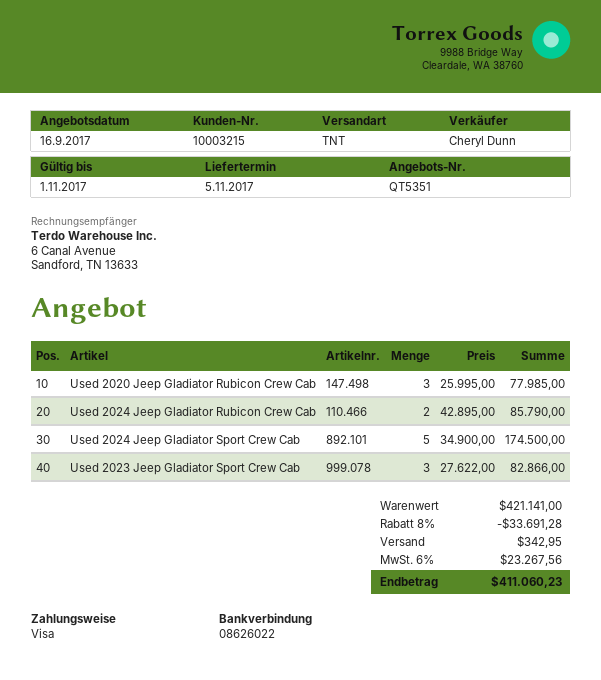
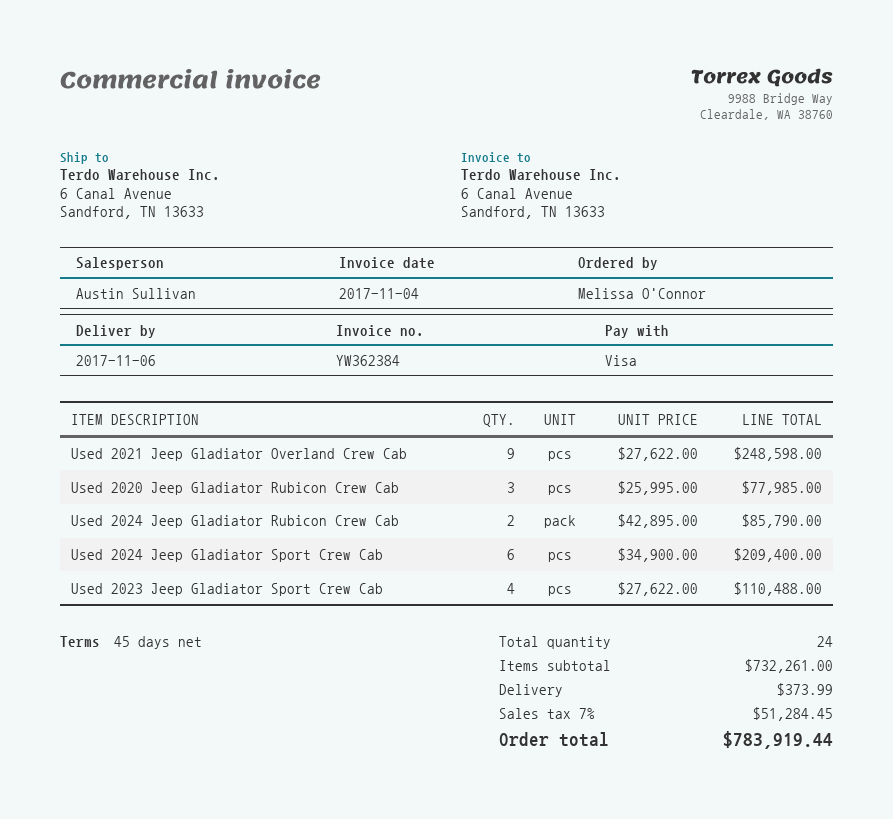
delivery date: 2017-11-05 -> 2017-11-06
sales rep: Cheryl Dunn -> Austin Sullivan
Used 2024 Jeep Gladiator Sport Crew Cab: 5 x 34900.00 = 174500.00 -> 6 x 34900.00 = 209400.00
Used 2023 Jeep Gladiator Sport Crew Cab: 3 x 27622.00 = 82866.00 -> 4 x 27622.00 = 110488.00
Used 2021 Jeep Gladiator Overland Crew Cab: none -> 9 x 27622.00 = 248598.00
subtotal: 421141.00 -> 732261.00
discount: 8% = 33691.28 -> none
shipping: 342.95 -> 373.99
tax: 6% = 23267.56 -> 7% = 51284.45
total: 411060.23 -> 783919.44

